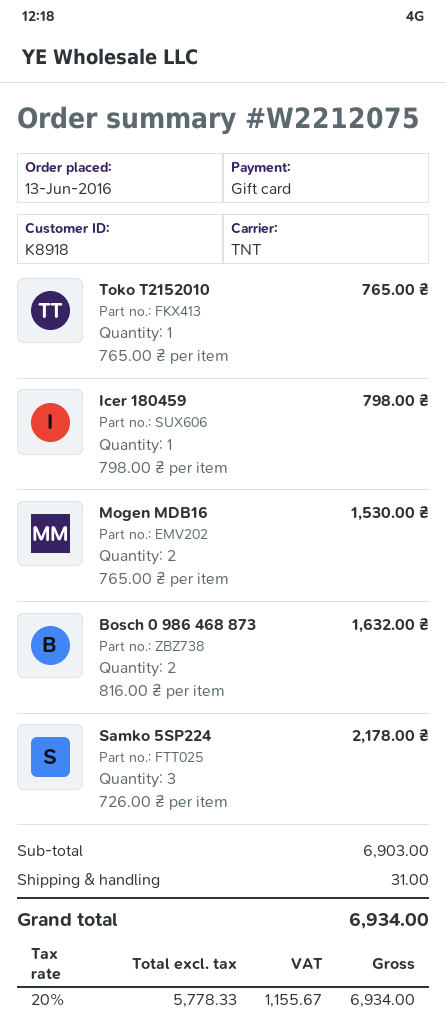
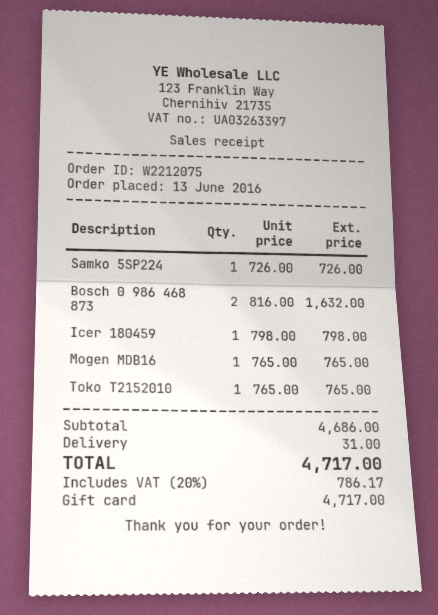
Mogen MDB16: 2 x 765.00 = 1530.00 -> 1 x 765.00 = 765.00
Samko 5SP224: 3 x 726.00 = 2178.00 -> 1 x 726.00 = 726.00
subtotal: 6903.00 -> 4686.00
tax: 20% = 1155.67 -> 20% = 786.17
total: 6934.00 -> 4717.00

